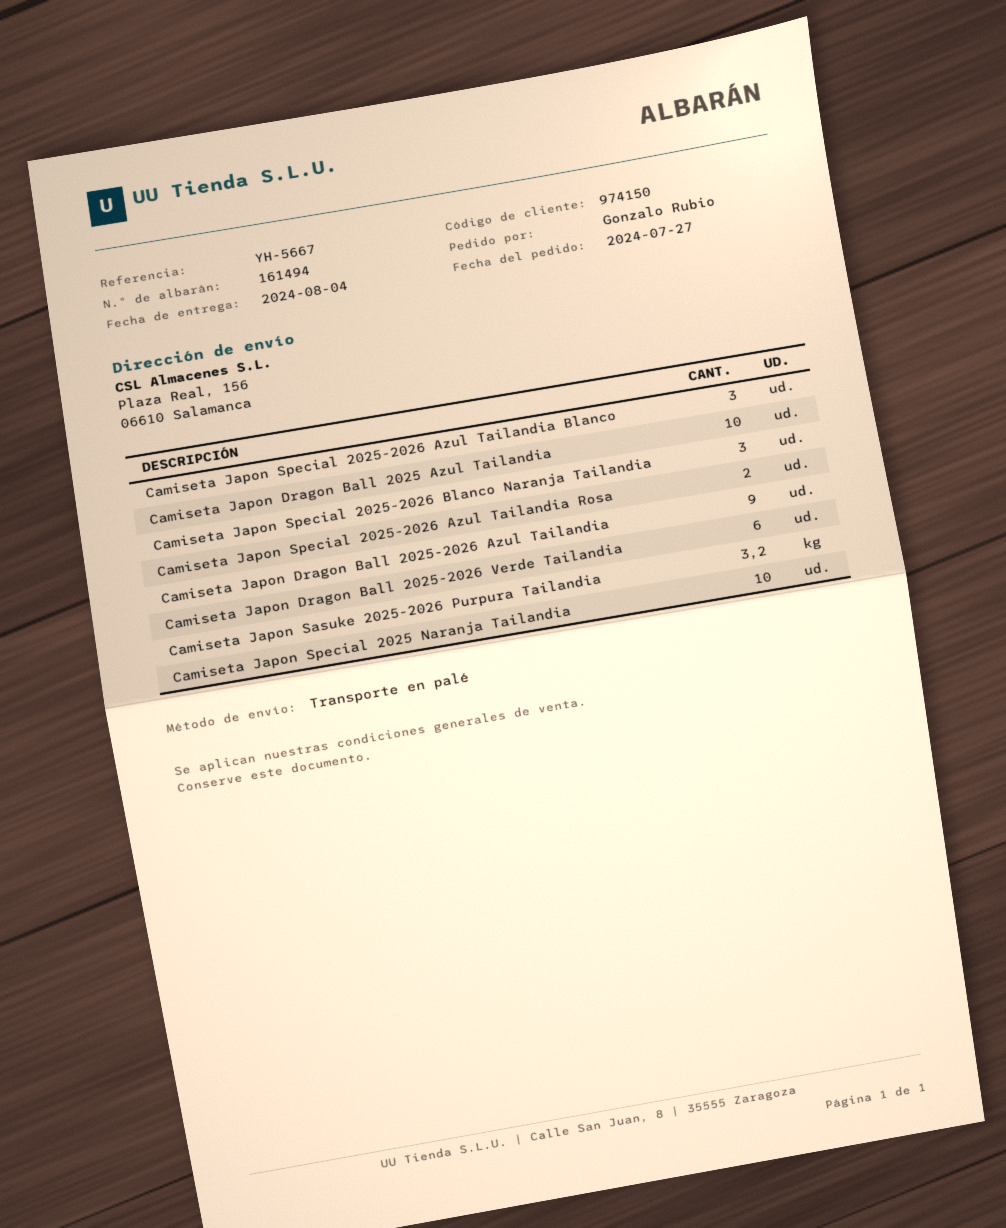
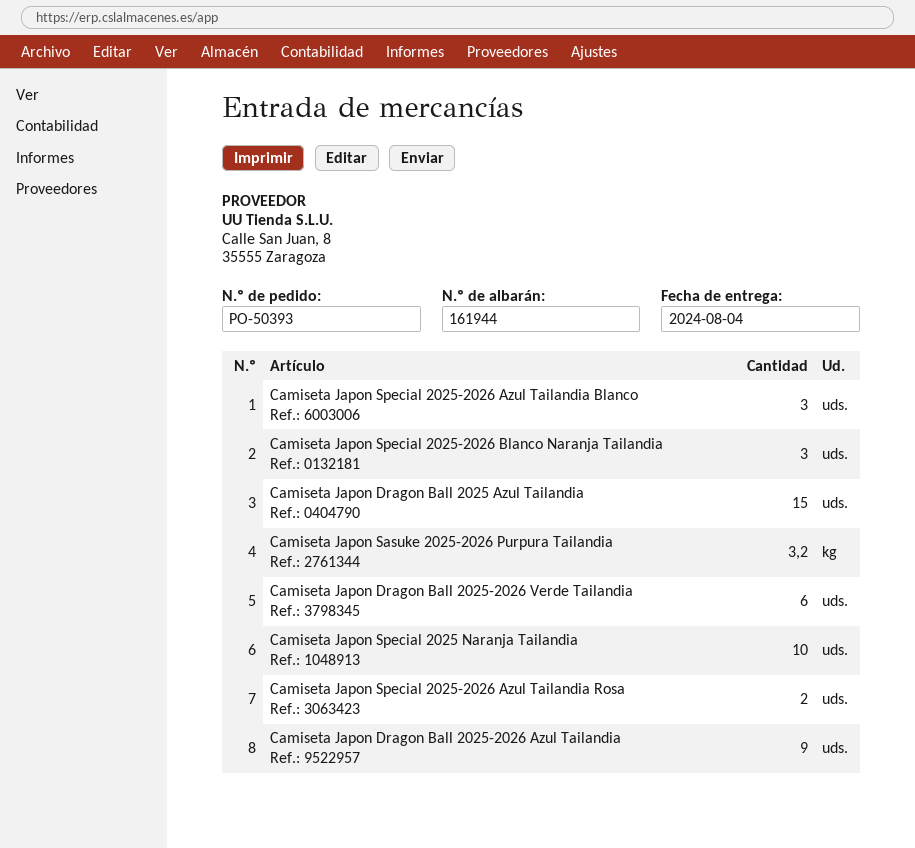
delivery note number: 161494 -> 161944
Camiseta Japon Dragon Ball 2025 Azul Tailandia: 10 -> 15

